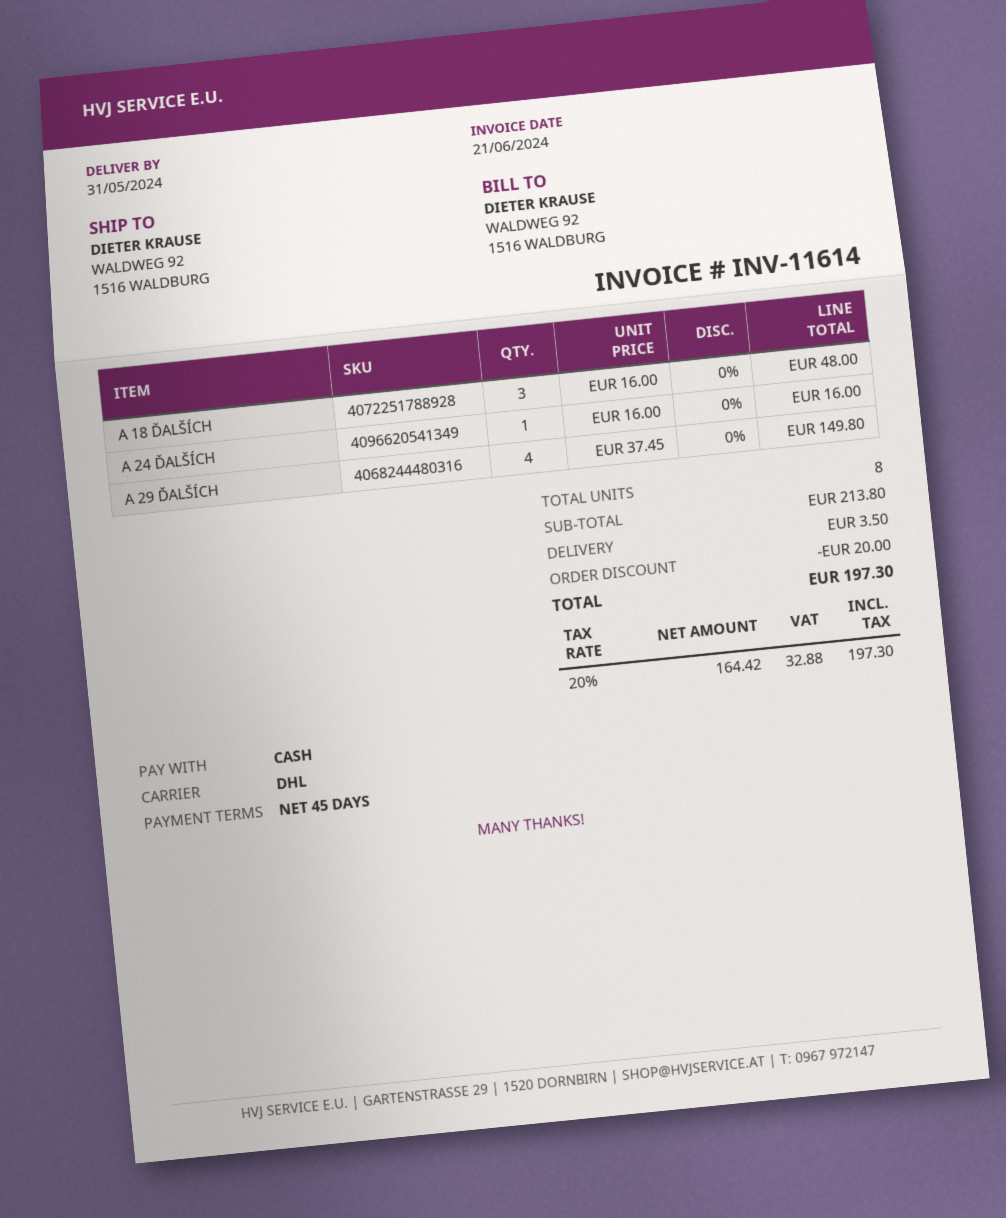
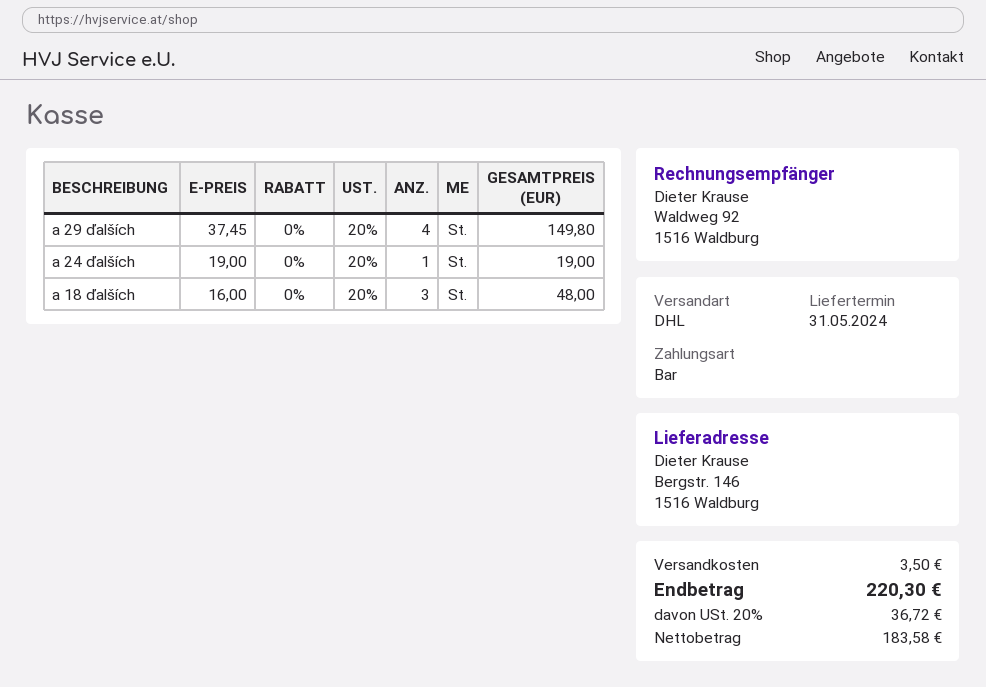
ship to: WALDWEG 92, 1516 WALDBURG -> Bergstr. 146, 1516 Waldburg
A 24 ĎALŠÍCH: 1 x 16.00 = 16.00 -> 1 x 19.00 = 19.00
discount: 20.00 -> none
net: 164.42 -> 183.58
tax: 20% = 32.88 -> 20% = 36.72
total: 197.30 -> 220.30

